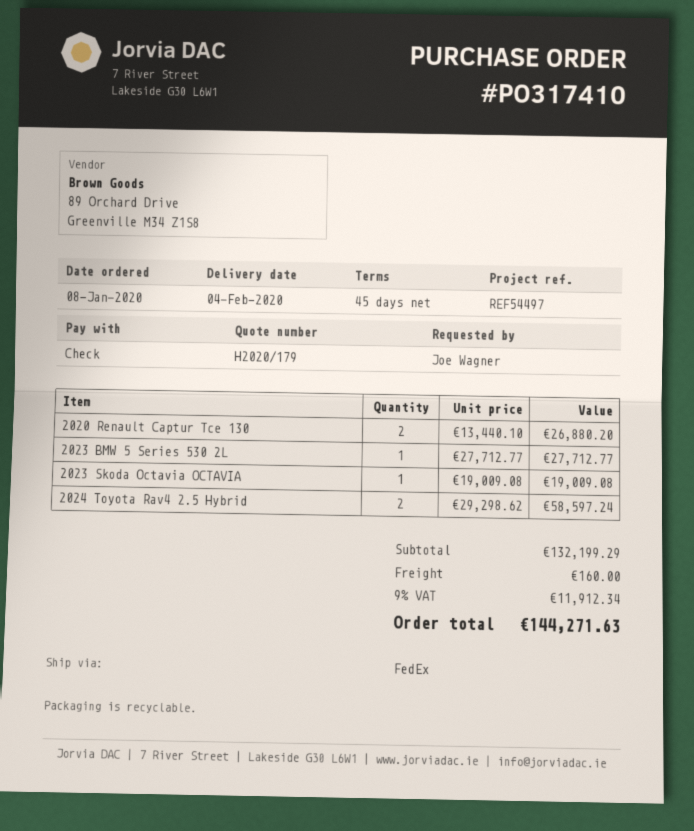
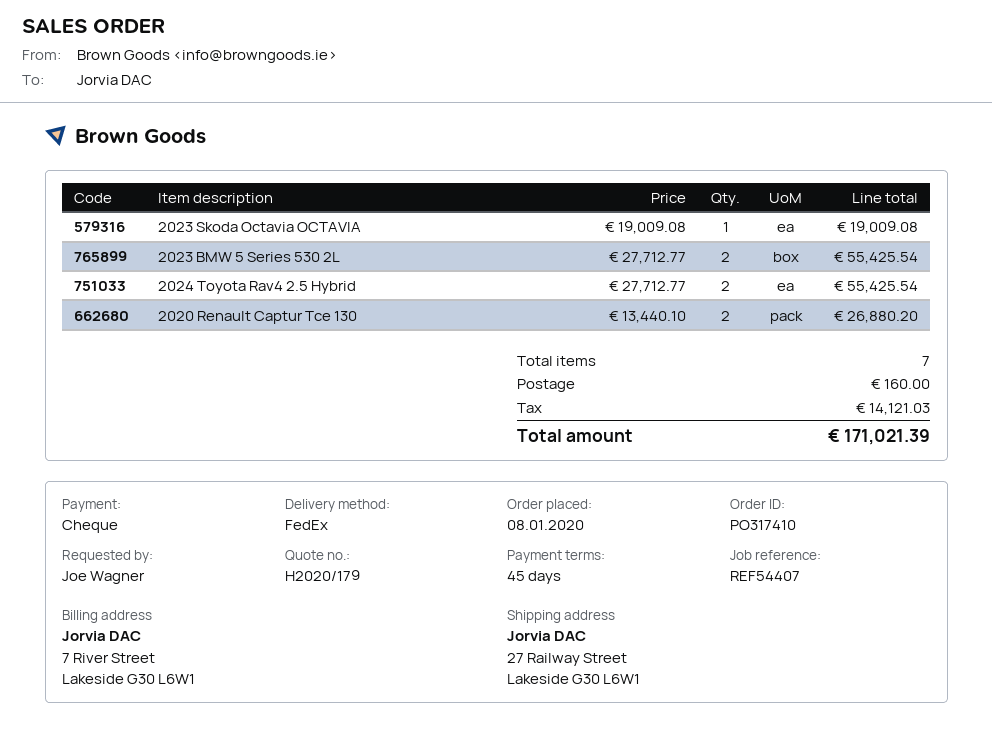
reference: REF54497 -> REF54407
2023 BMW 5 Series 530 2L: 1 x 27712.77 = 27712.77 -> 2 x 27712.77 = 55425.54
2024 Toyota Rav4 2.5 Hybrid: 2 x 29298.62 = 58597.24 -> 2 x 27712.77 = 55425.54
tax: 11912.34 -> 14121.03
total: 144271.63 -> 171021.39

